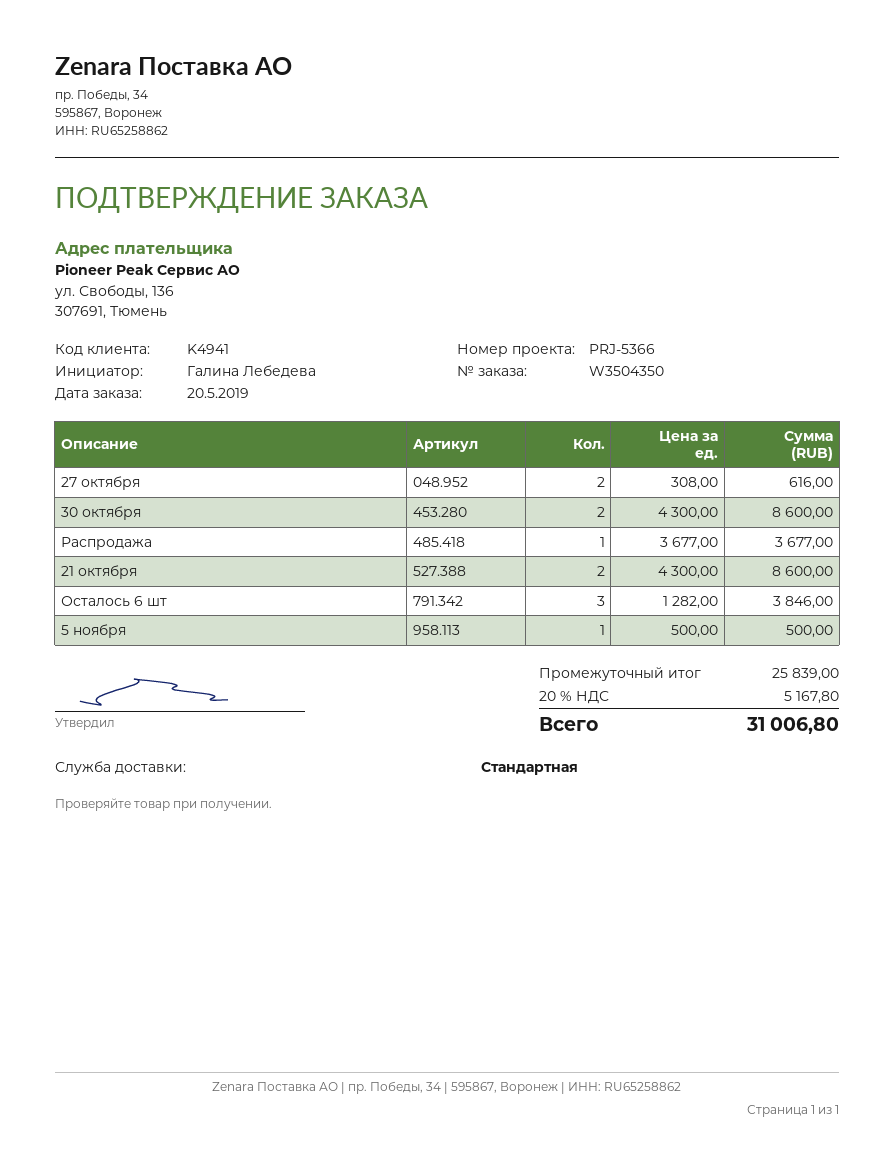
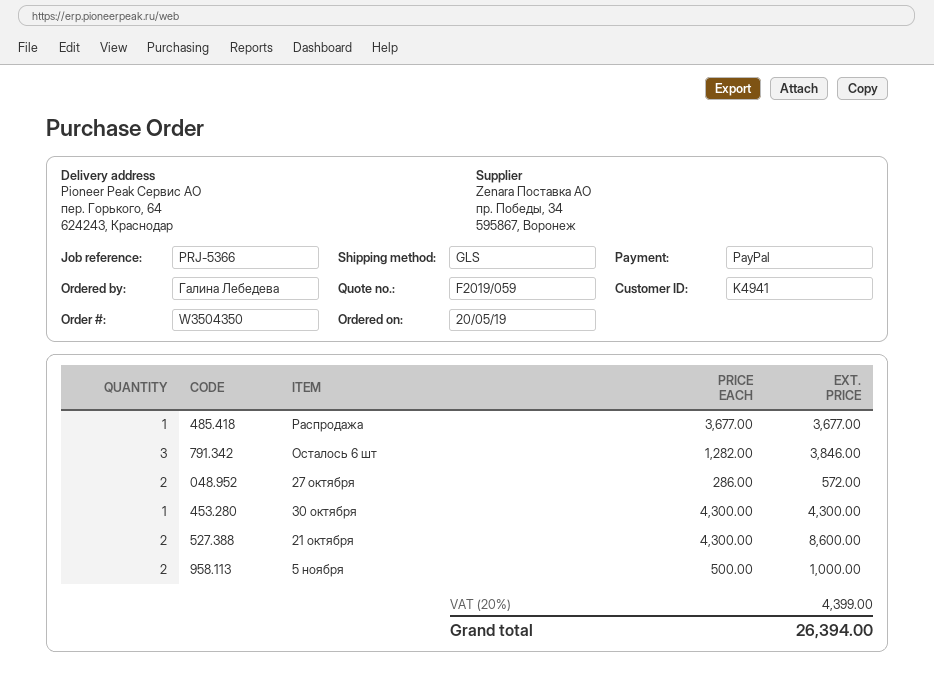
shipping method: standard -> GLS
27 октября: 2 x 308.00 = 616.00 -> 2 x 286.00 = 572.00
30 октября: 2 x 4300.00 = 8600.00 -> 1 x 4300.00 = 4300.00
5 ноября: 1 x 500.00 = 500.00 -> 2 x 500.00 = 1000.00
tax: 20% = 5167.80 -> 20% = 4399.00
total: 31006.80 -> 26394.00

